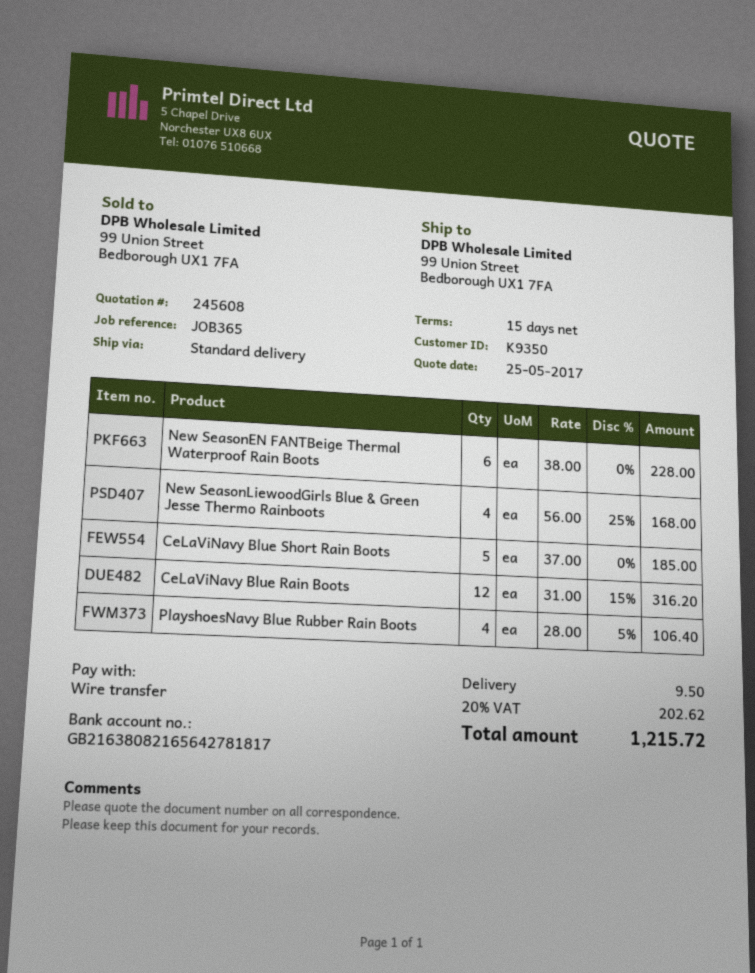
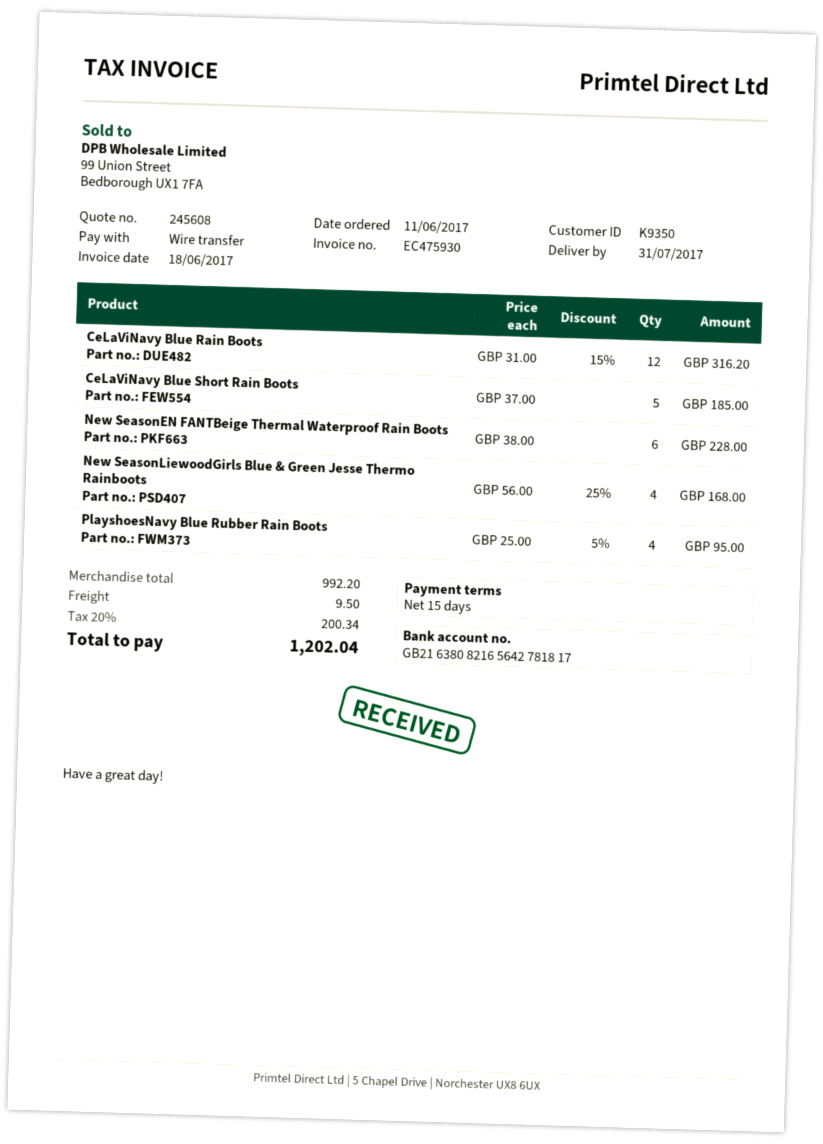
PlayshoesNavy Blue Rubber Rain Boots: 4 x 28.00 - 5% = 106.40 -> 4 x 25.00 - 5% = 95.00
tax: 20% = 202.62 -> 20% = 200.34
total: 1215.72 -> 1202.04

